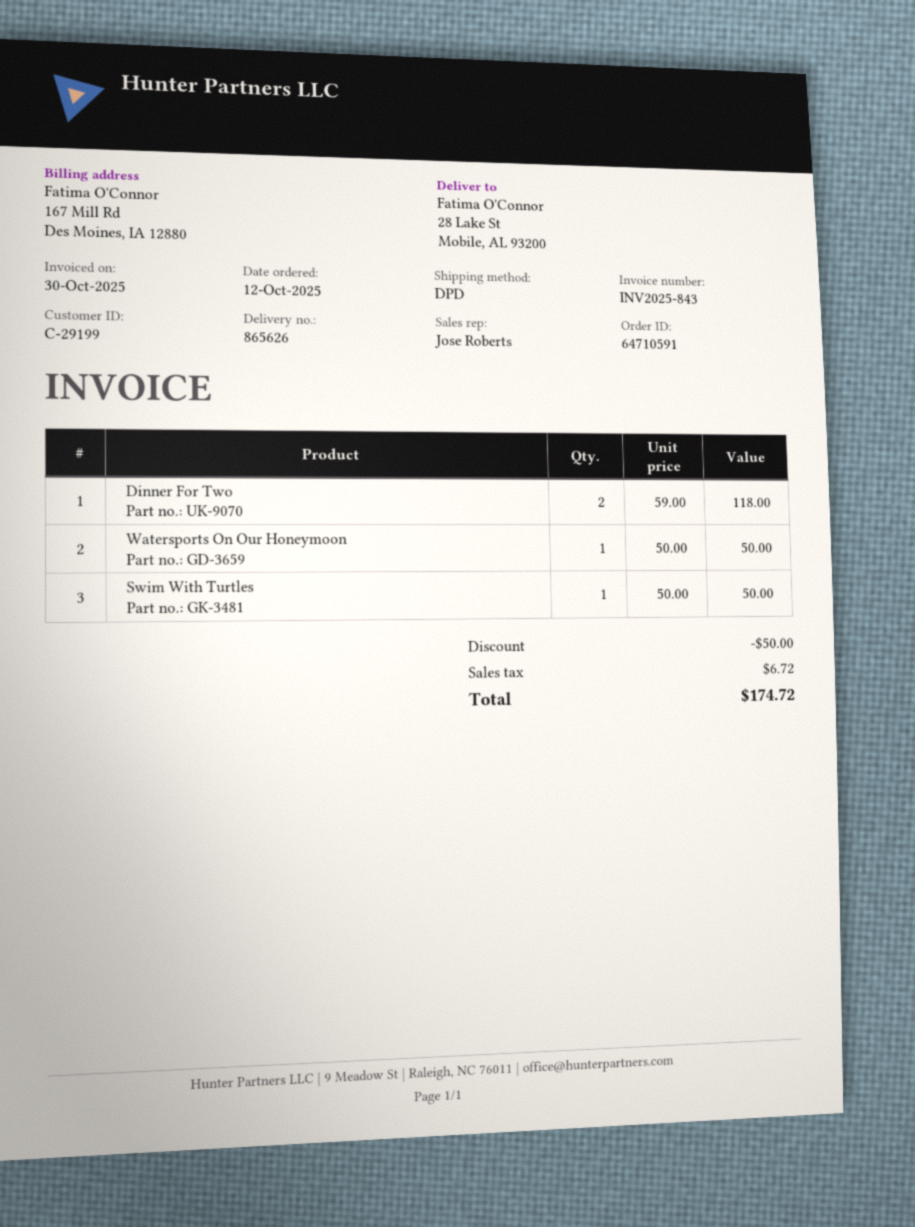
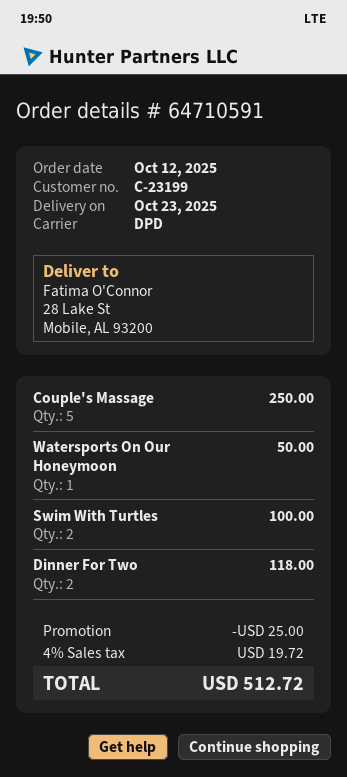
customer number: C-29199 -> C-23199
Swim With Turtles: 1 for 50.00 -> 2 for 100.00
Couple's Massage: none -> 5 for 250.00
discount: 50.00 -> 25.00
tax: 6.72 -> 19.72
total: 174.72 -> 512.72

